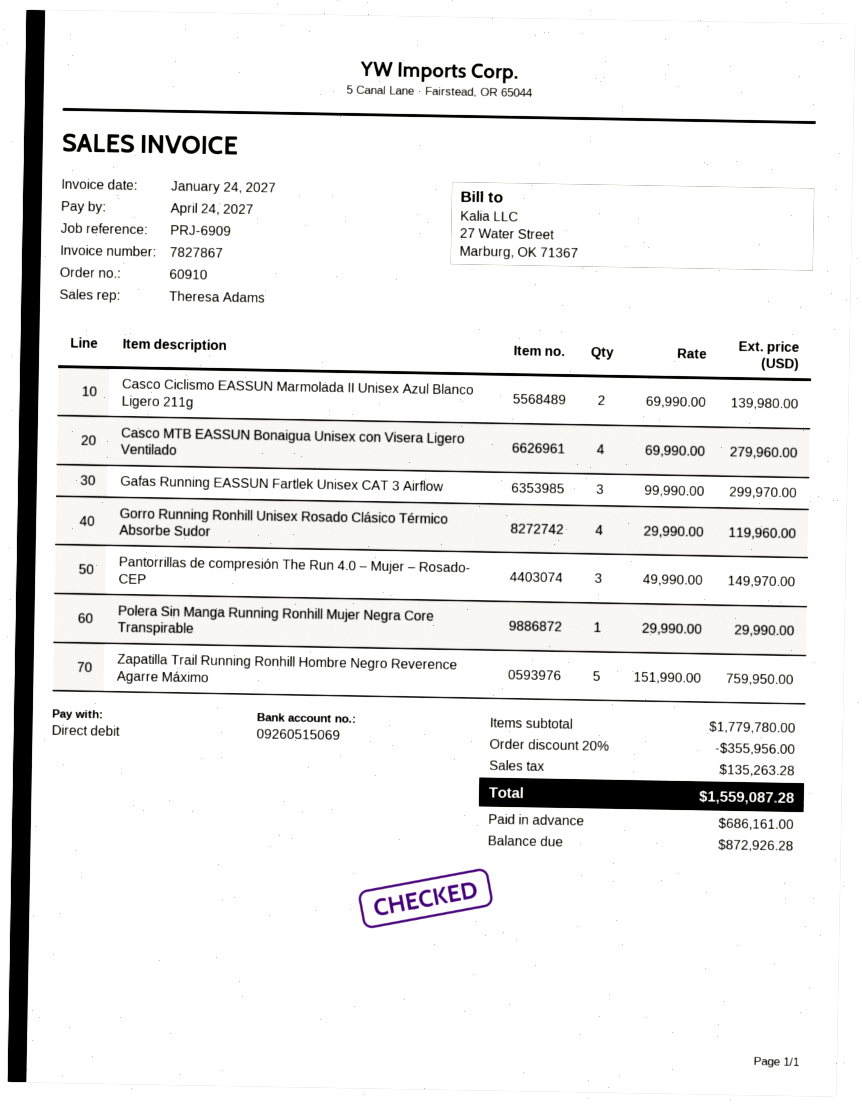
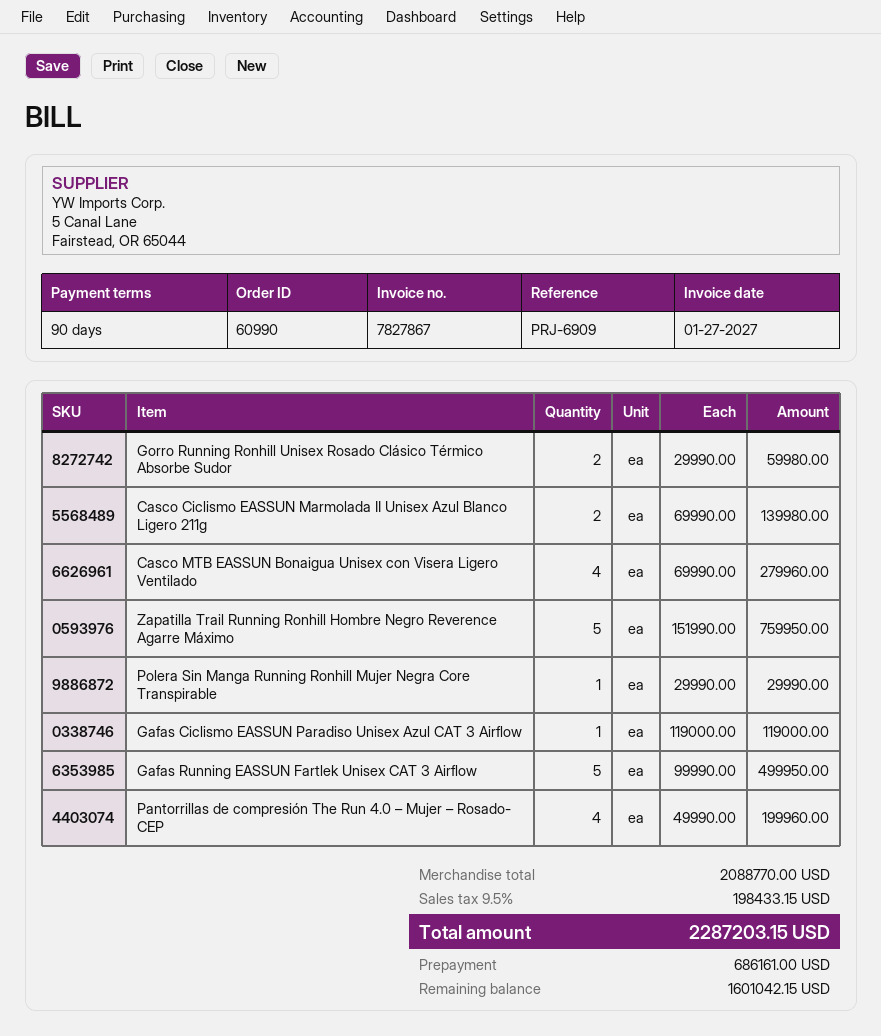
order number: 60910 -> 60990
invoice date: 2027-01-24 -> 2027-01-27
Gafas Running EASSUN Fartlek Unisex CAT 3 Airflow: 3 x 99990.00 = 299970.00 -> 5 x 99990.00 = 499950.00
Gorro Running Ronhill Unisex Rosado Clásico Térmico Absorbe Sudor: 4 x 29990.00 = 119960.00 -> 2 x 29990.00 = 59980.00
Pantorrillas de compresión The Run 4.0 – Mujer – Rosado- CEP: 3 x 49990.00 = 149970.00 -> 4 x 49990.00 = 199960.00
Gafas Ciclismo EASSUN Paradiso Unisex Azul CAT 3 Airflow: none -> 1 x 119000.00 = 119000.00
subtotal: 1779780.00 -> 2088770.00
discount: 20% = 355956.00 -> none
tax: 135263.28 -> 198433.15
total: 1559087.28 -> 2287203.15
balance: 872926.28 -> 1601042.15

